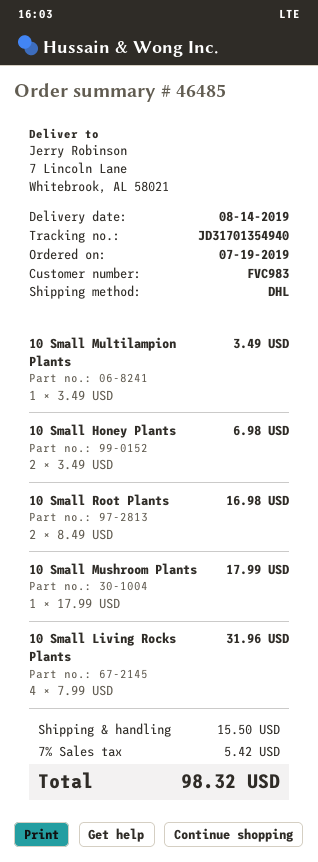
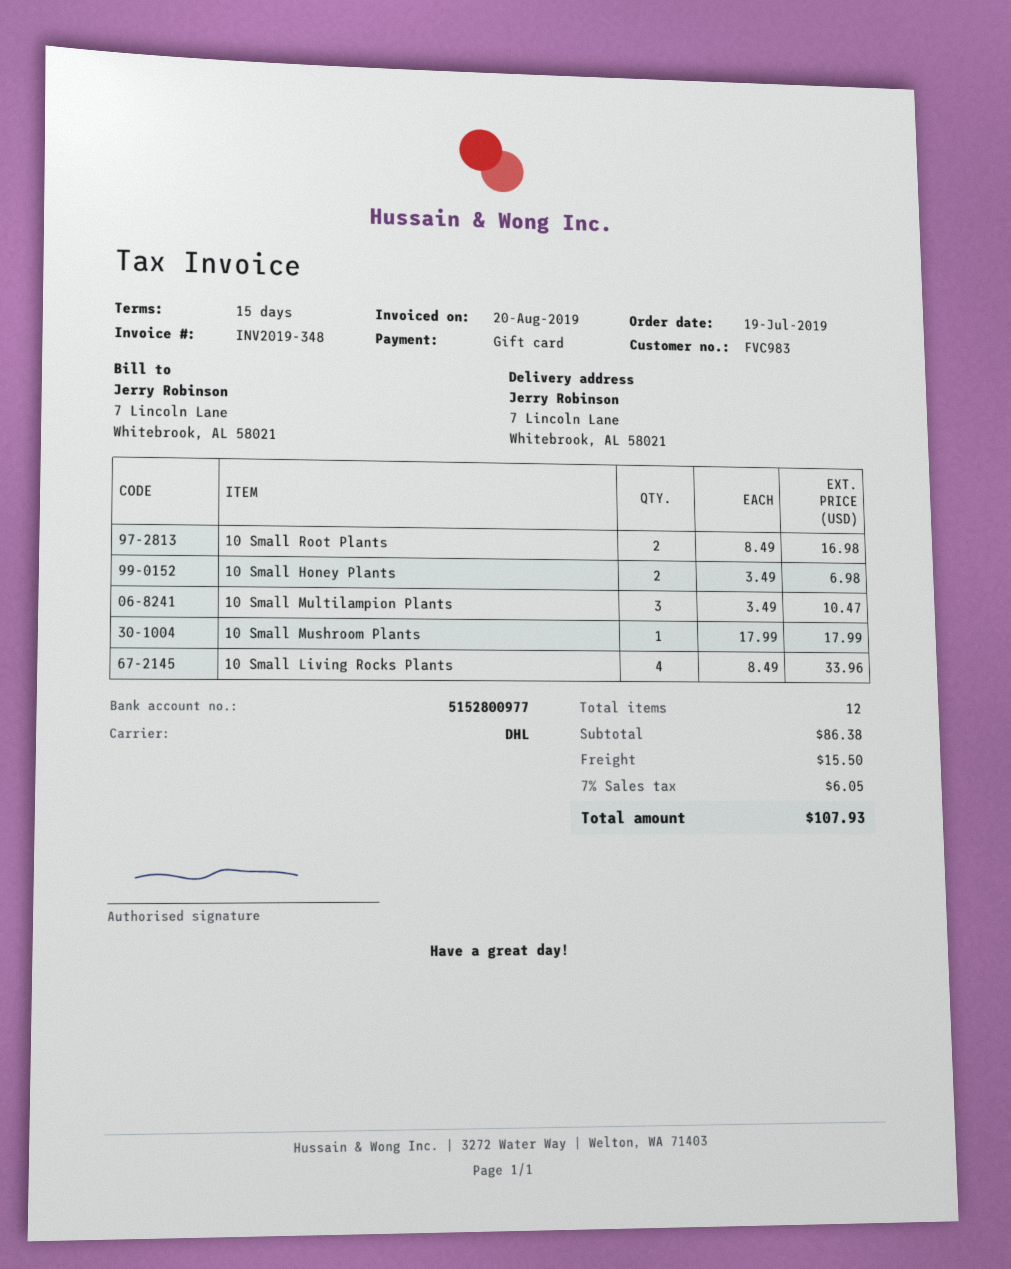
10 Small Multilampion Plants: 1 x 3.49 = 3.49 -> 3 x 3.49 = 10.47
10 Small Living Rocks Plants: 4 x 7.99 = 31.96 -> 4 x 8.49 = 33.96
tax: 7% = 5.42 -> 7% = 6.05
total: 98.32 -> 107.93

